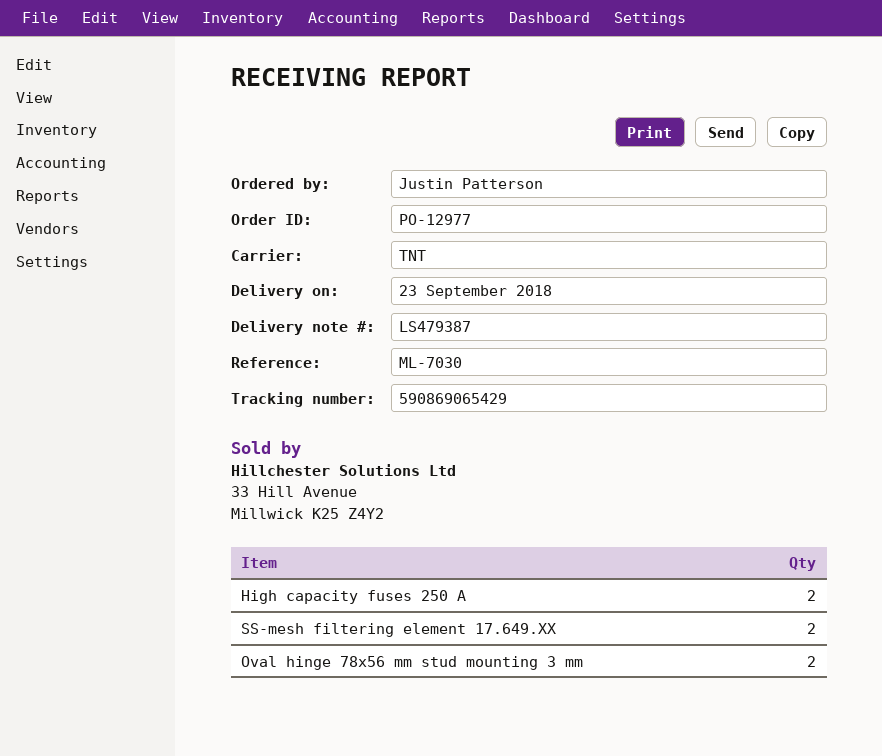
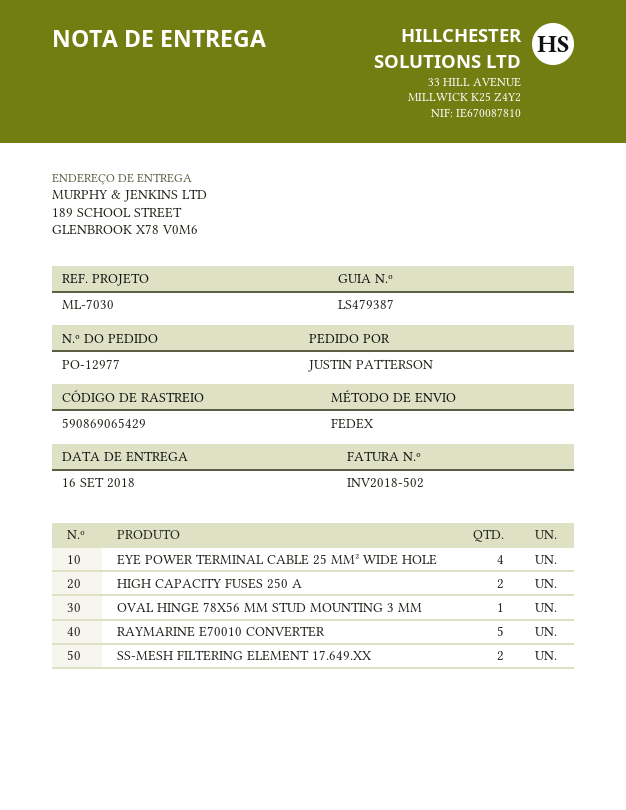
delivery date: 2018-09-23 -> 2018-09-16
shipping method: TNT -> FedEx
Oval hinge 78x56 mm stud mounting 3 mm: 2 -> 1
EYE POWER TERMINAL CABLE 25 MM² WIDE HOLE: none -> 4
RAYMARINE E70010 CONVERTER: none -> 5

